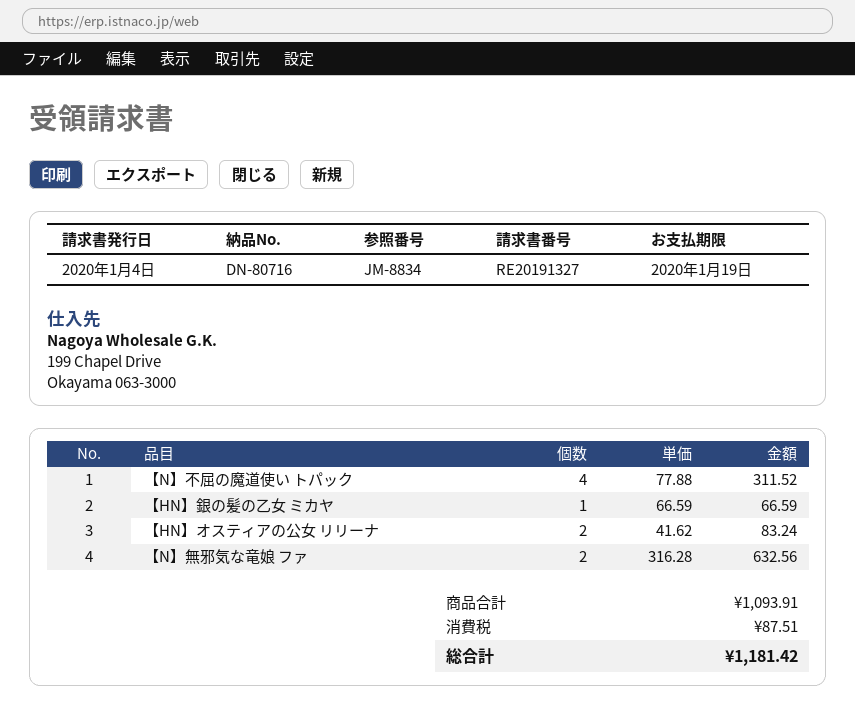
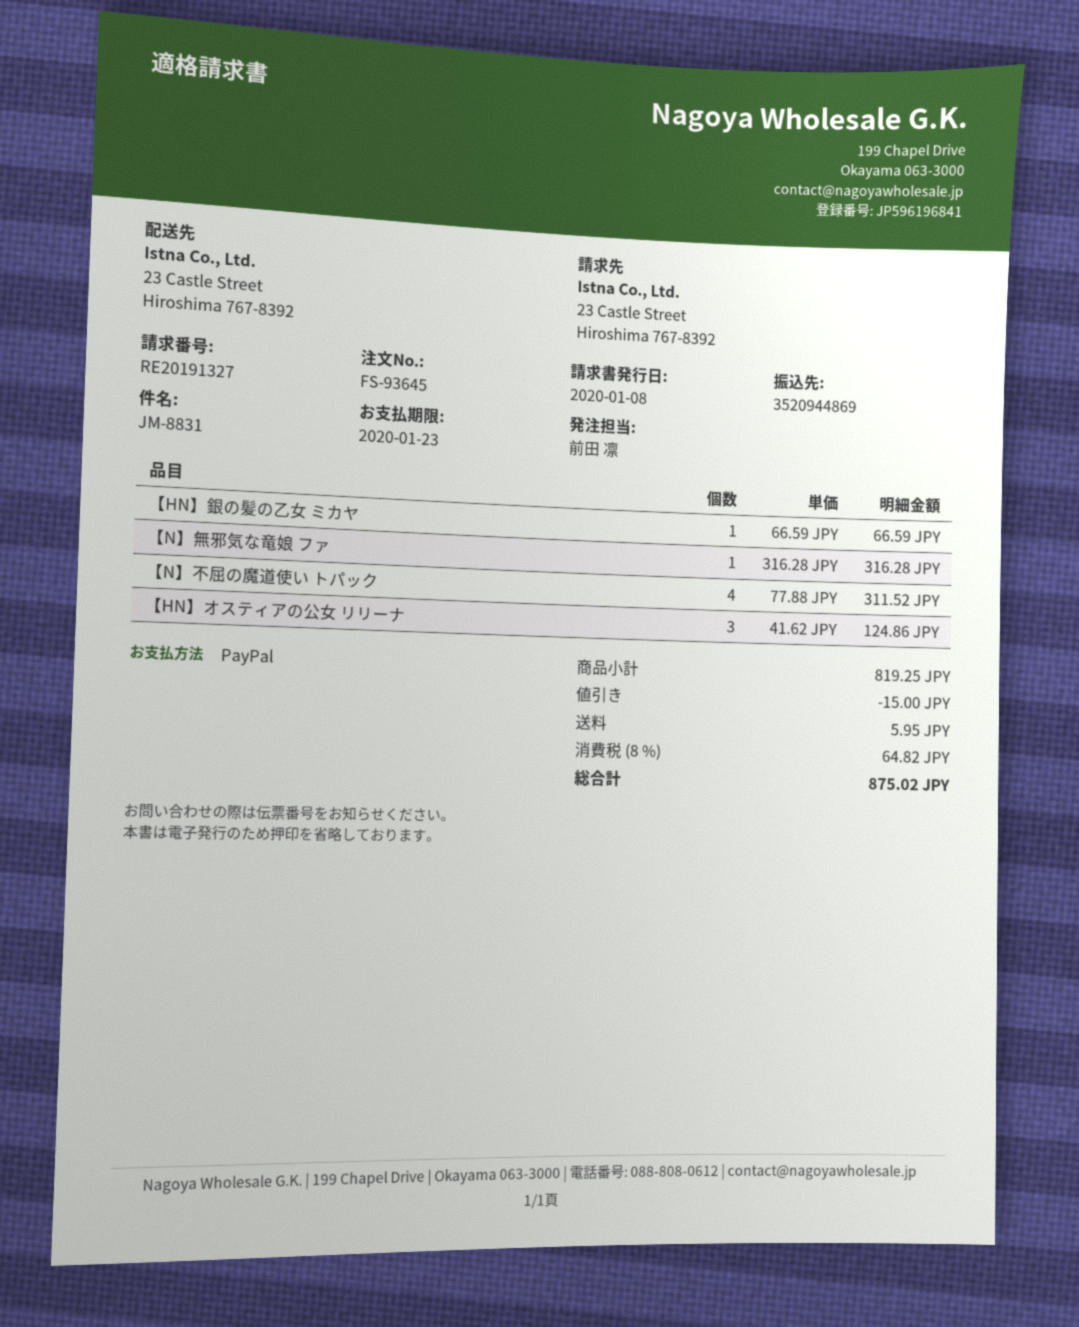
invoice date: 2020-01-04 -> 2020-01-08
due date: 2020-01-19 -> 2020-01-23
reference: JM-8834 -> JM-8831
【HN】オスティアの公女 リリーナ: 2 x 41.62 = 83.24 -> 3 x 41.62 = 124.86
【N】無邪気な竜娘 ファ: 2 x 316.28 = 632.56 -> 1 x 316.28 = 316.28
subtotal: 1093.91 -> 819.25
discount: none -> 15.00
shipping: none -> 5.95
tax: 87.51 -> 64.82
total: 1181.42 -> 875.02

